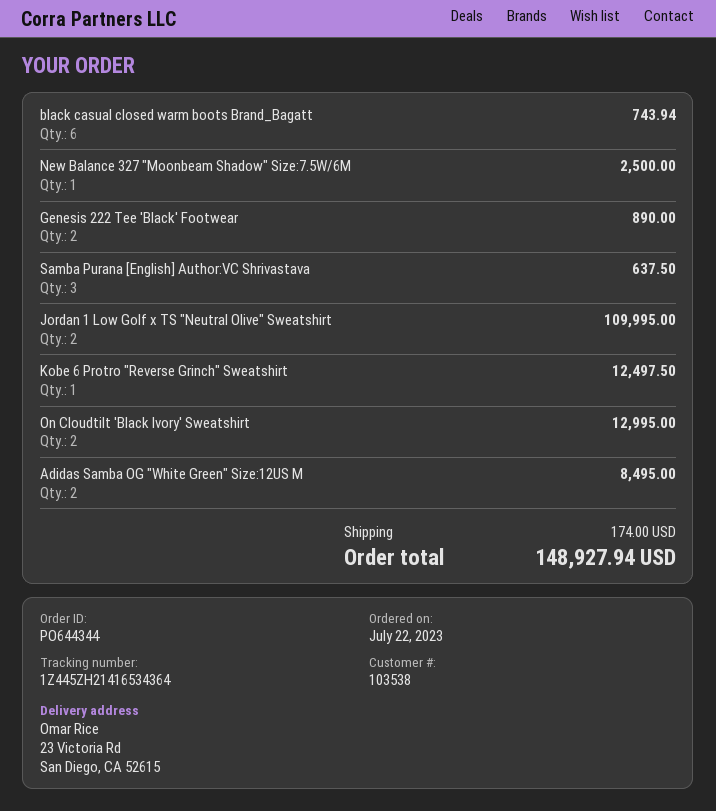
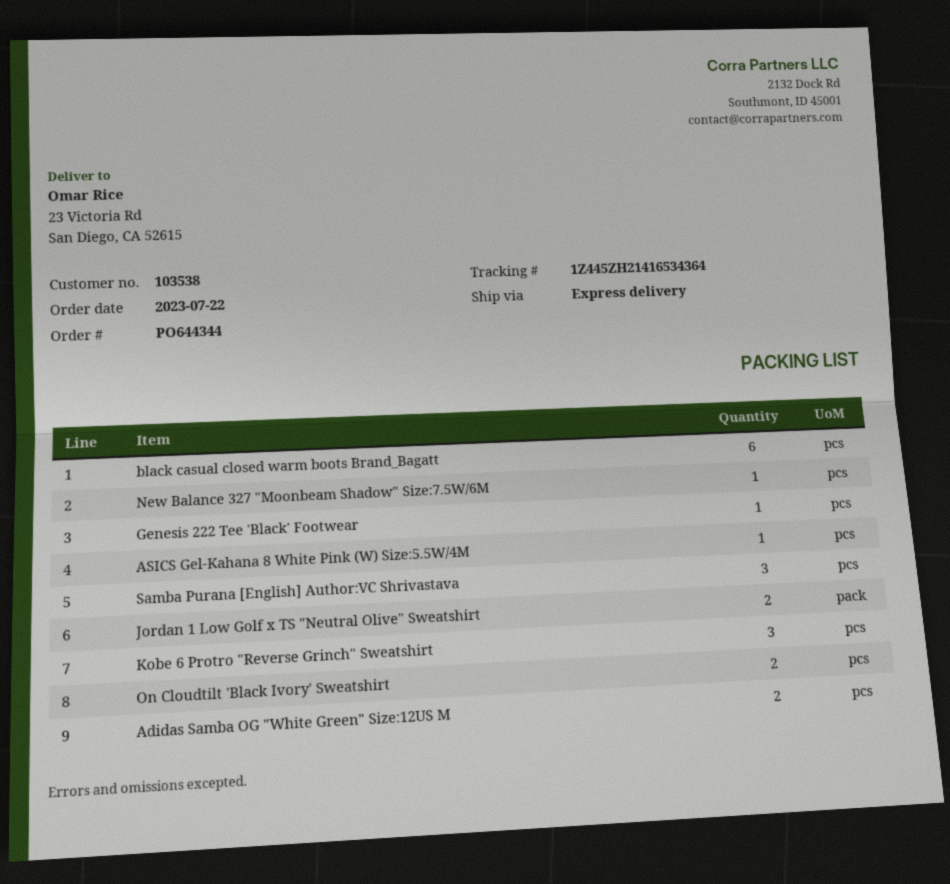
Genesis 222 Tee 'Black' Footwear: 2 -> 1
Kobe 6 Protro "Reverse Grinch" Sweatshirt: 1 -> 3
ASICS Gel-Kahana 8 White Pink (W) Size:5.5W/4M: none -> 1

